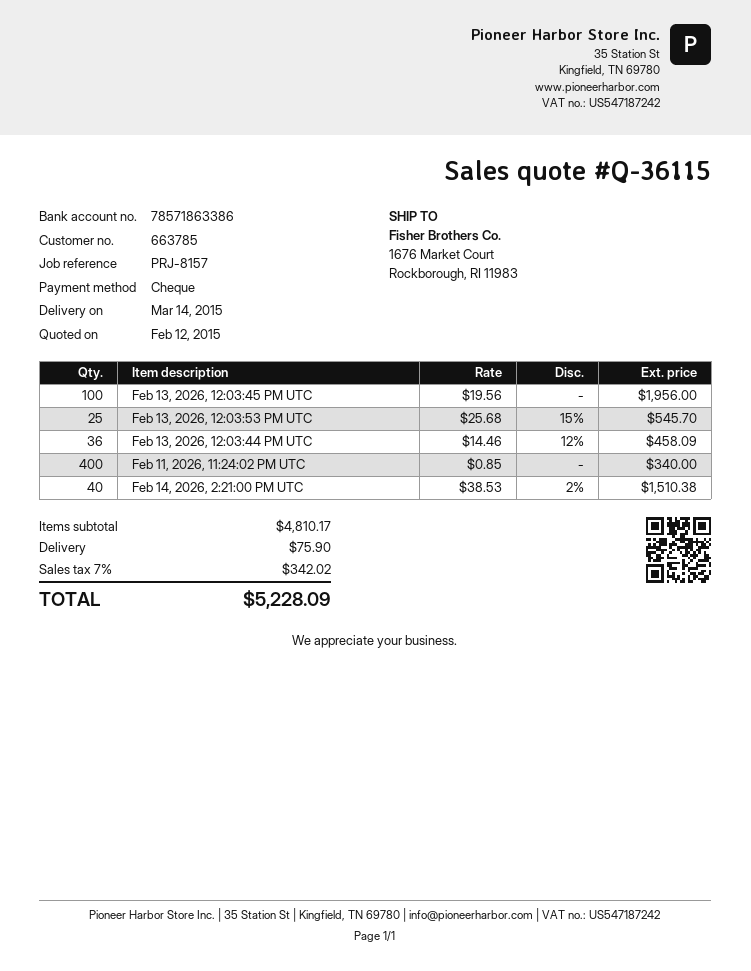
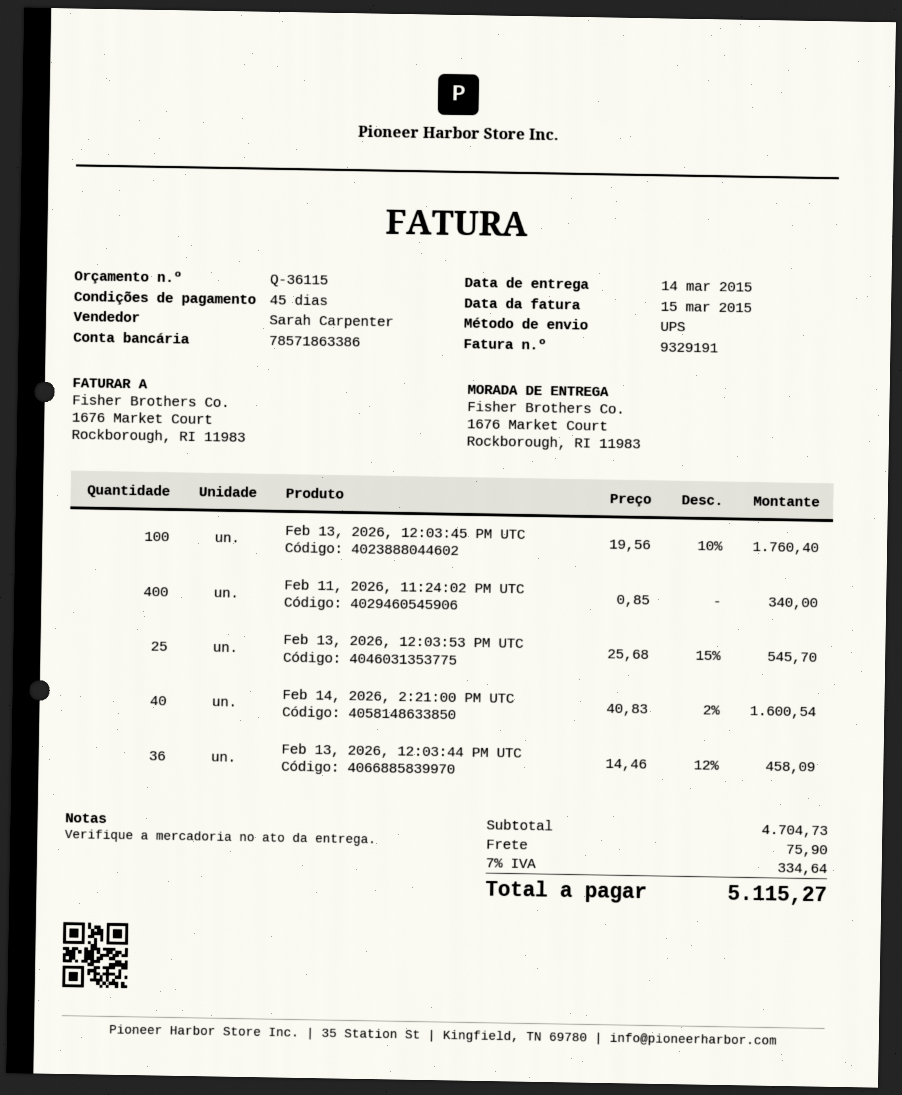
Feb 13, 2026, 12:03:45 PM UTC: 100 x 19.56 = 1956.00 -> 100 x 19.56 - 10% = 1760.40
Feb 14, 2026, 2:21:00 PM UTC: 40 x 38.53 - 2% = 1510.38 -> 40 x 40.83 - 2% = 1600.54
subtotal: 4810.17 -> 4704.73
tax: 7% = 342.02 -> 7% = 334.64
total: 5228.09 -> 5115.27

